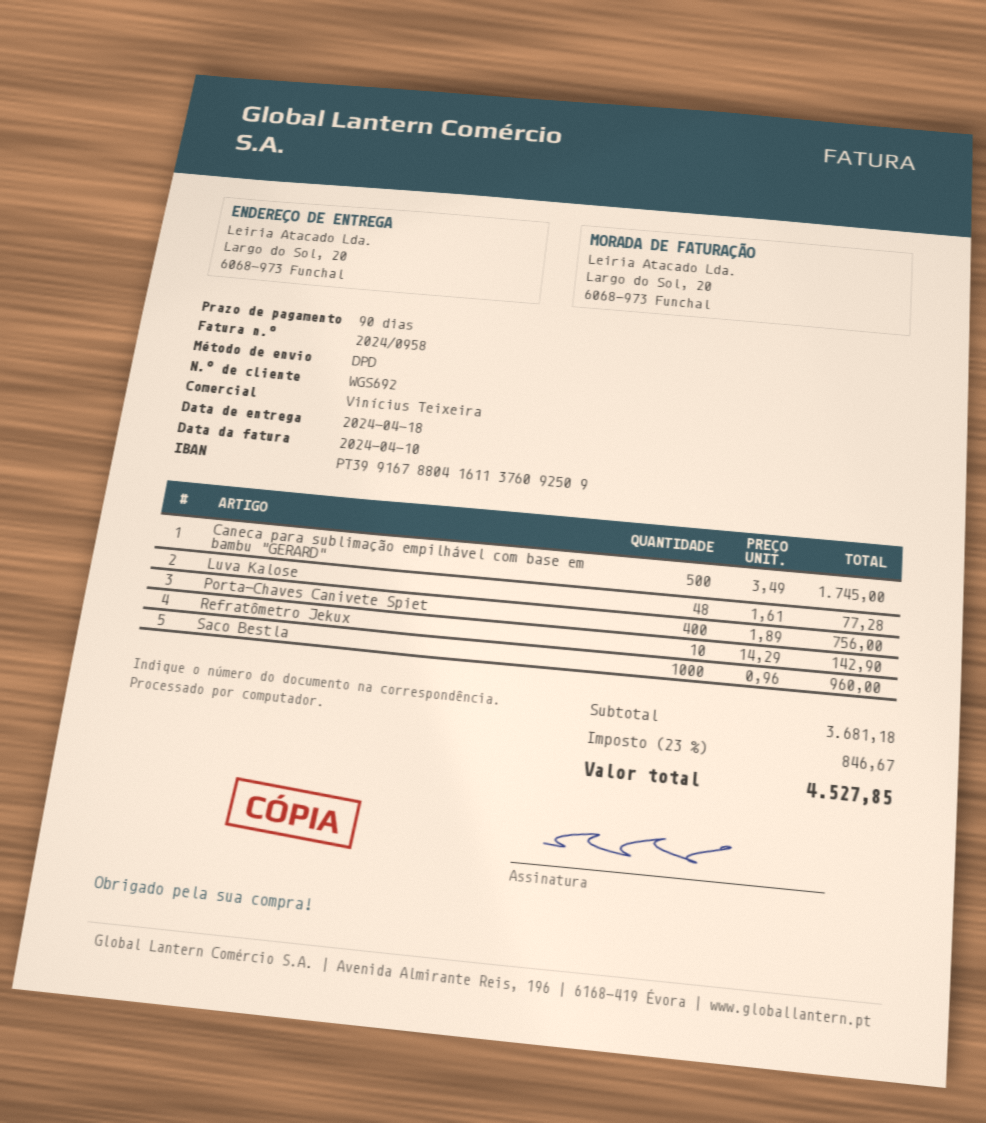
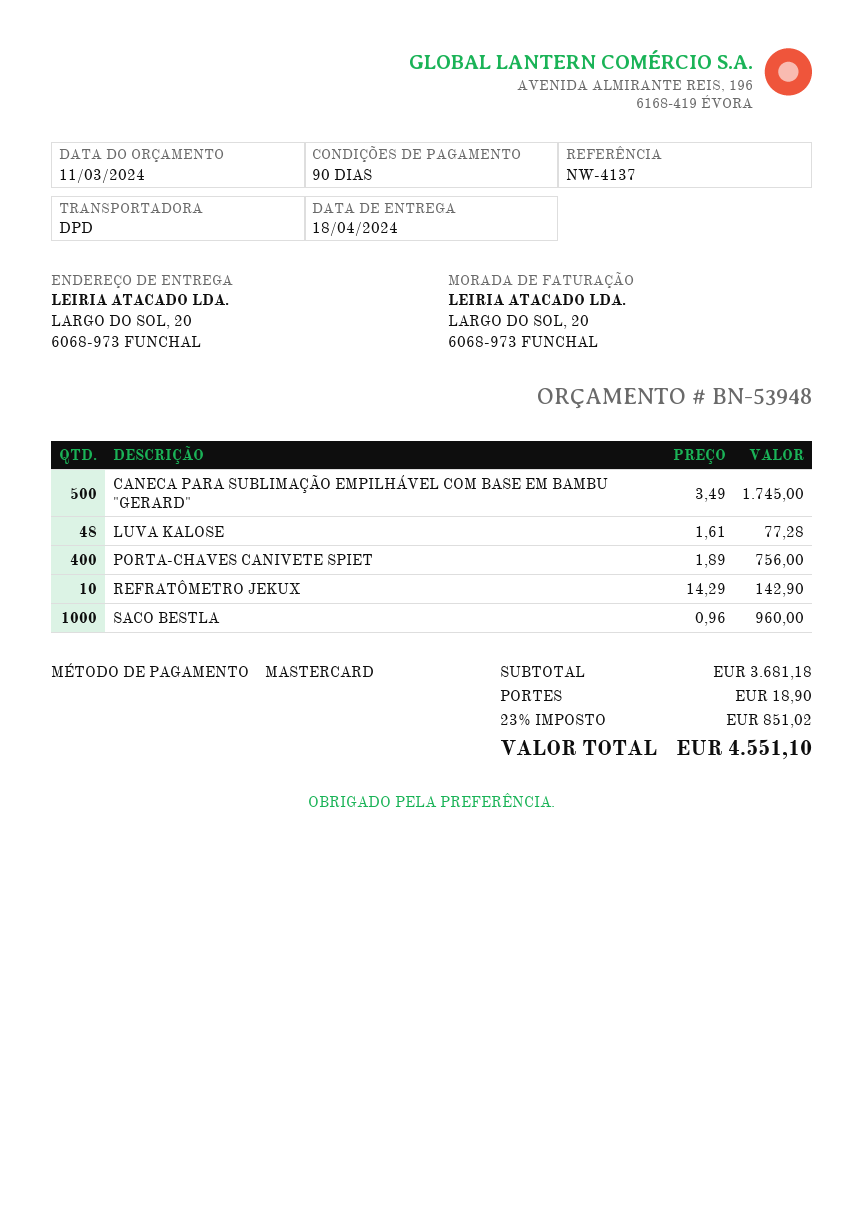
shipping: none -> 18.90
tax: 23% = 846.67 -> 23% = 851.02
total: 4527.85 -> 4551.10

